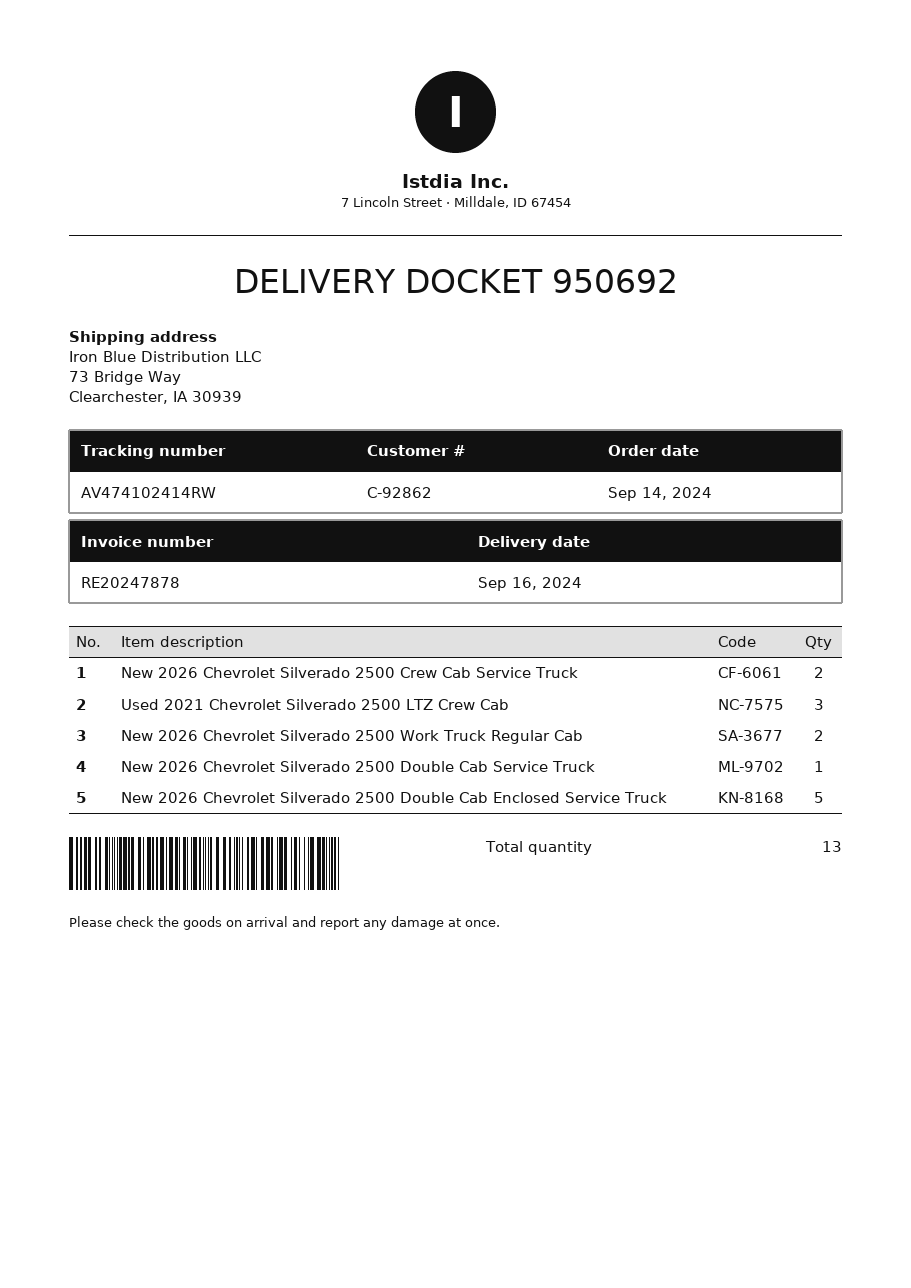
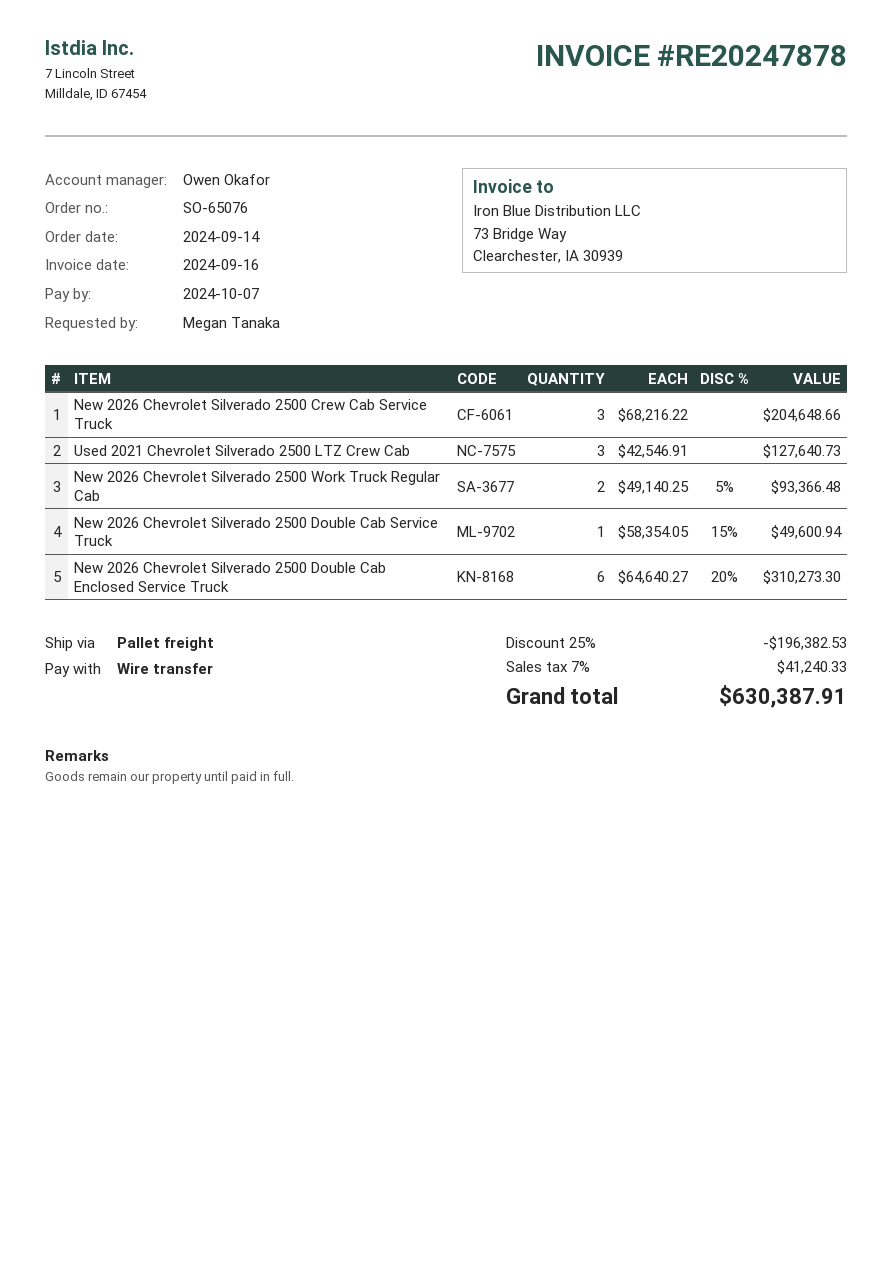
New 2026 Chevrolet Silverado 2500 Crew Cab Service Truck: 2 -> 3
New 2026 Chevrolet Silverado 2500 Double Cab Enclosed Service Truck: 5 -> 6

